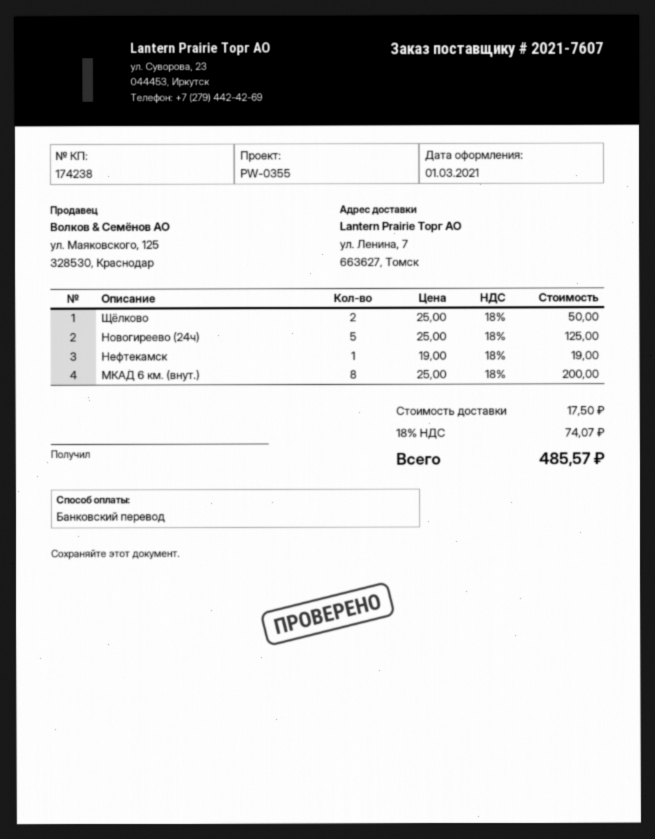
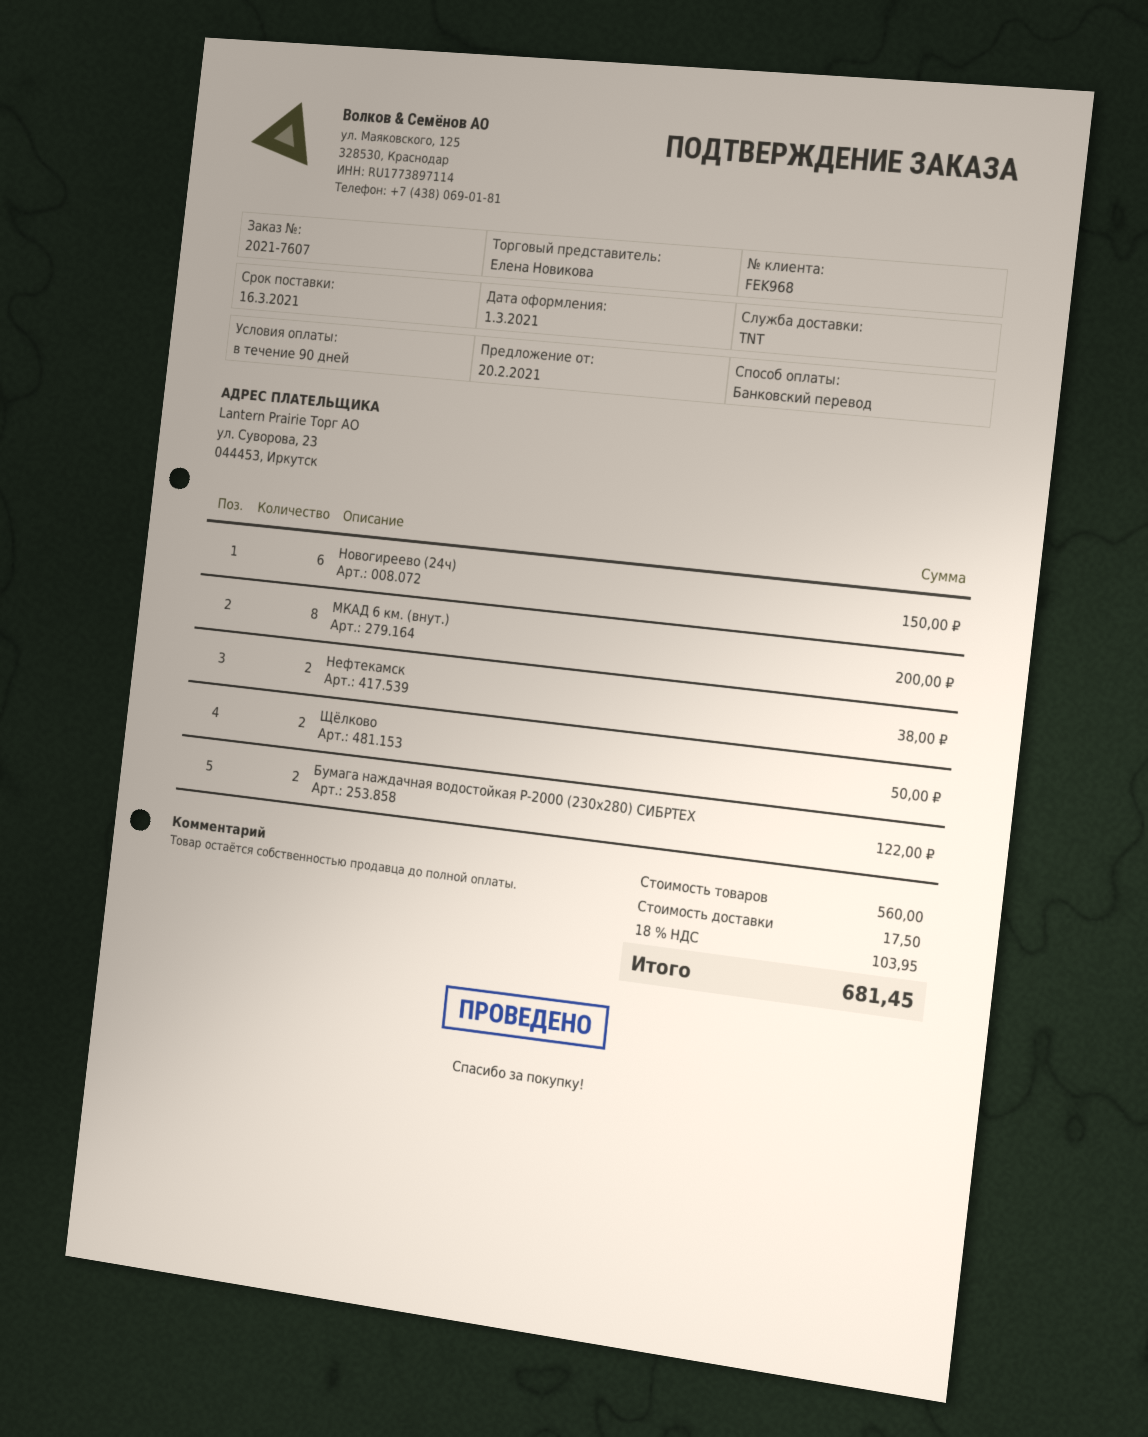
Новогиреево (24ч): 5 for 125.00 -> 6 for 150.00
Нефтекамск: 1 for 19.00 -> 2 for 38.00
Бумага наждачная водостойкая P-2000 (230х280) СИБРТЕХ: none -> 2 for 122.00
tax: 18% = 74.07 -> 18% = 103.95
total: 485.57 -> 681.45

